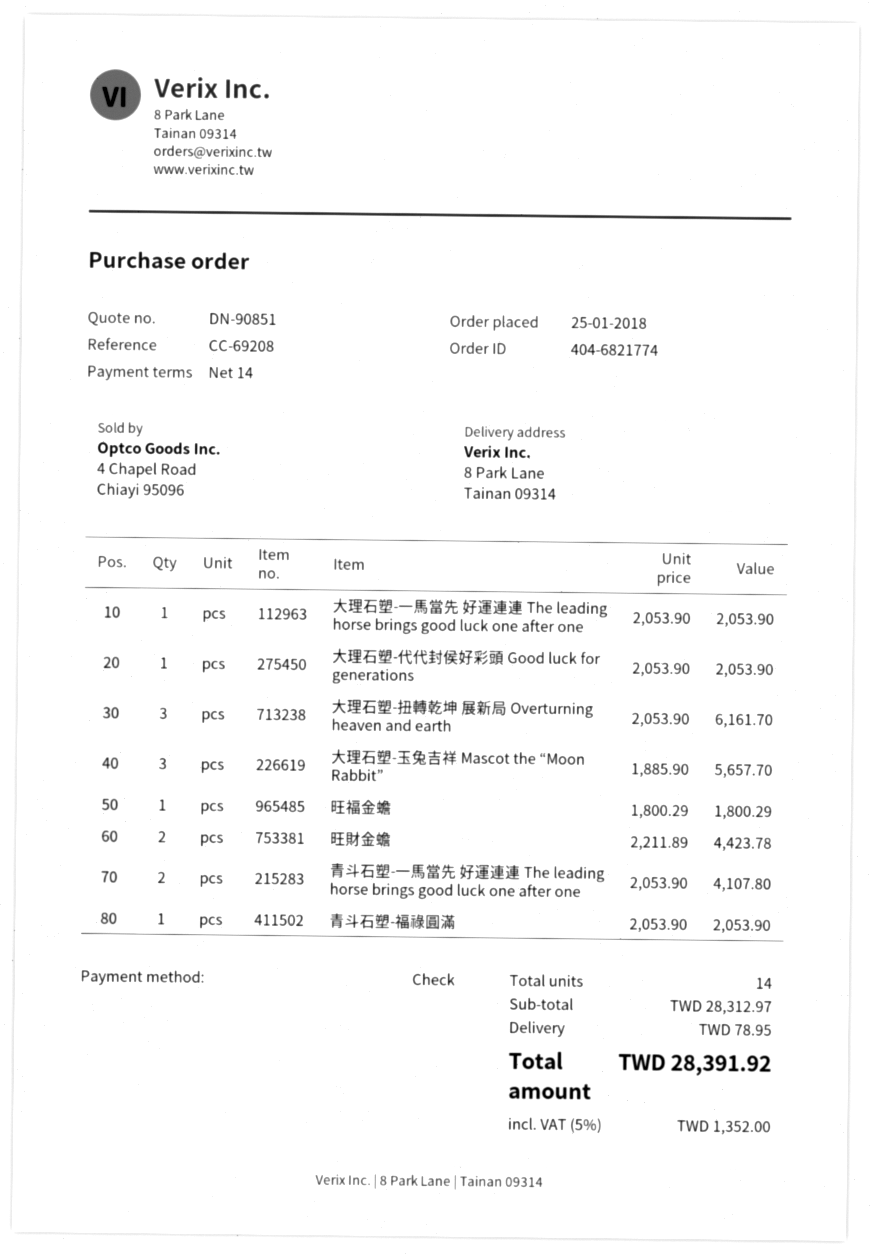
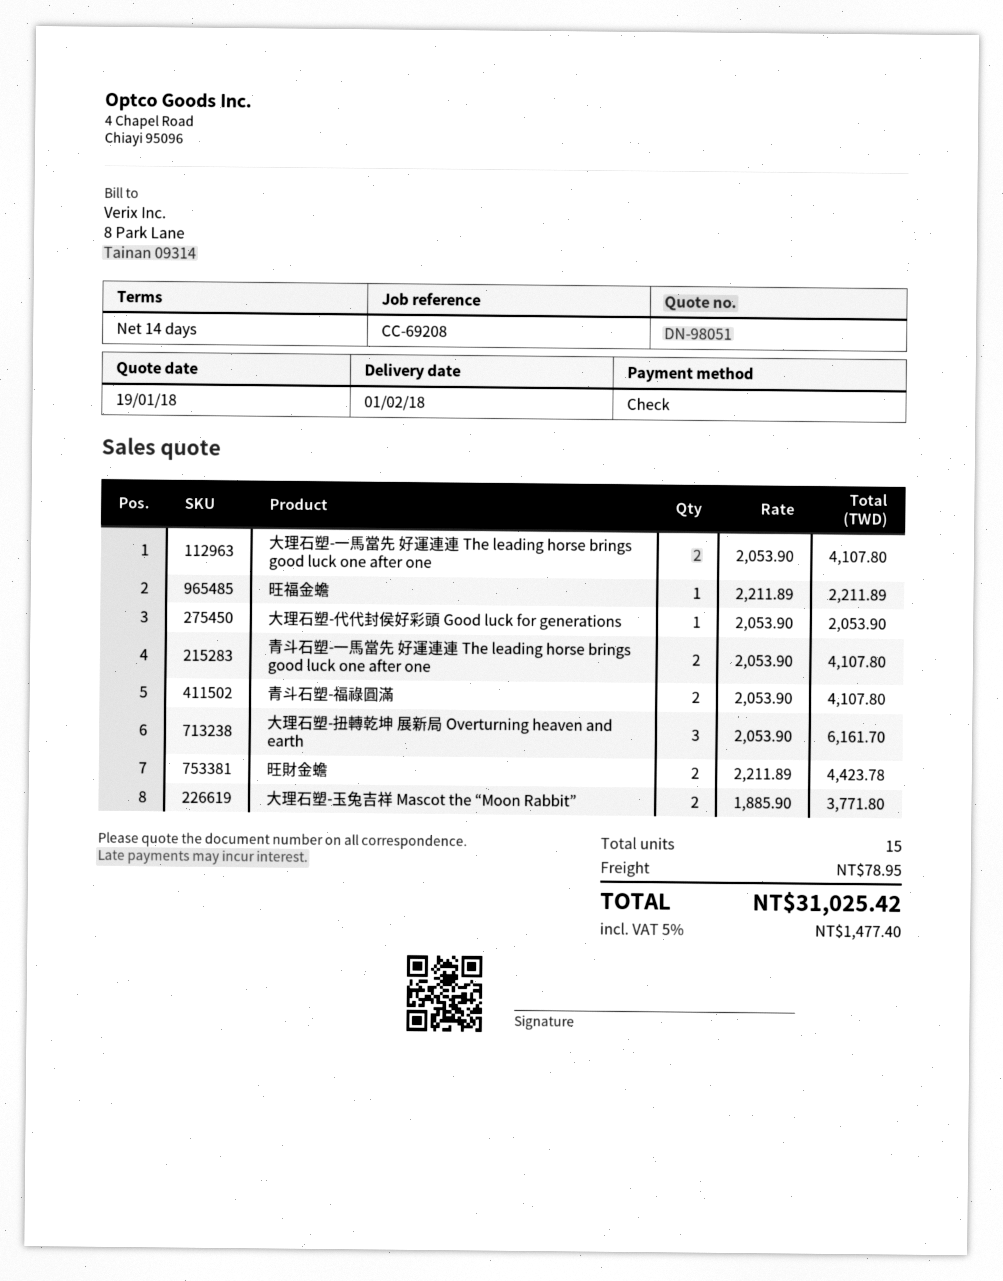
quote number: DN-90851 -> DN-98051
大理石塑-一馬當先 好運連連 The leading horse brings good luck one after one: 1 x 2053.90 = 2053.90 -> 2 x 2053.90 = 4107.80
大理石塑-玉兔吉祥 Mascot the “Moon Rabbit”: 3 x 1885.90 = 5657.70 -> 2 x 1885.90 = 3771.80
旺福金蟾: 1 x 1800.29 = 1800.29 -> 1 x 2211.89 = 2211.89
青斗石塑-福祿圓滿: 1 x 2053.90 = 2053.90 -> 2 x 2053.90 = 4107.80
total quantity: 14 -> 15
tax: 5% = 1352.00 -> 5% = 1477.40
total: 28391.92 -> 31025.42

